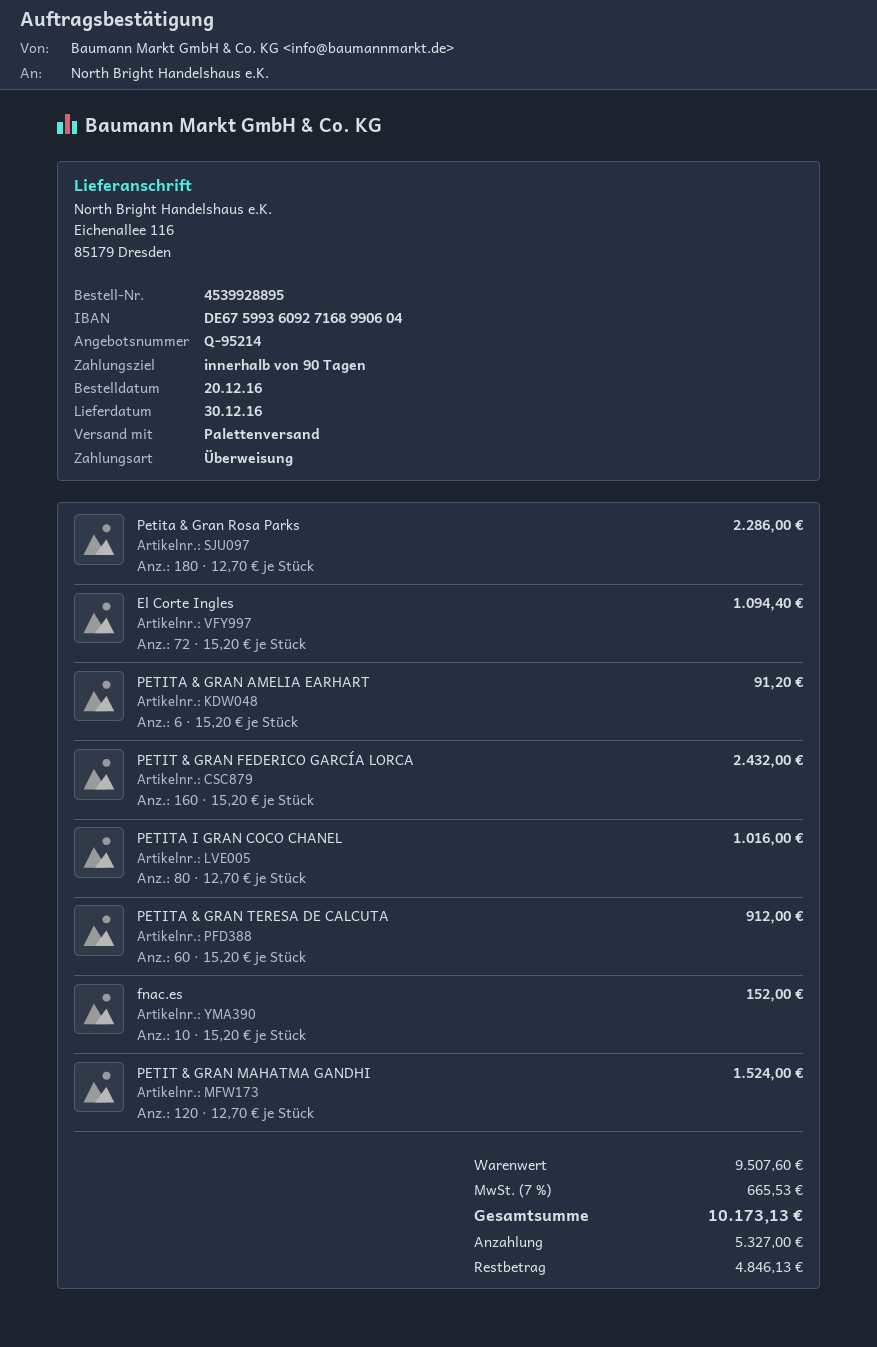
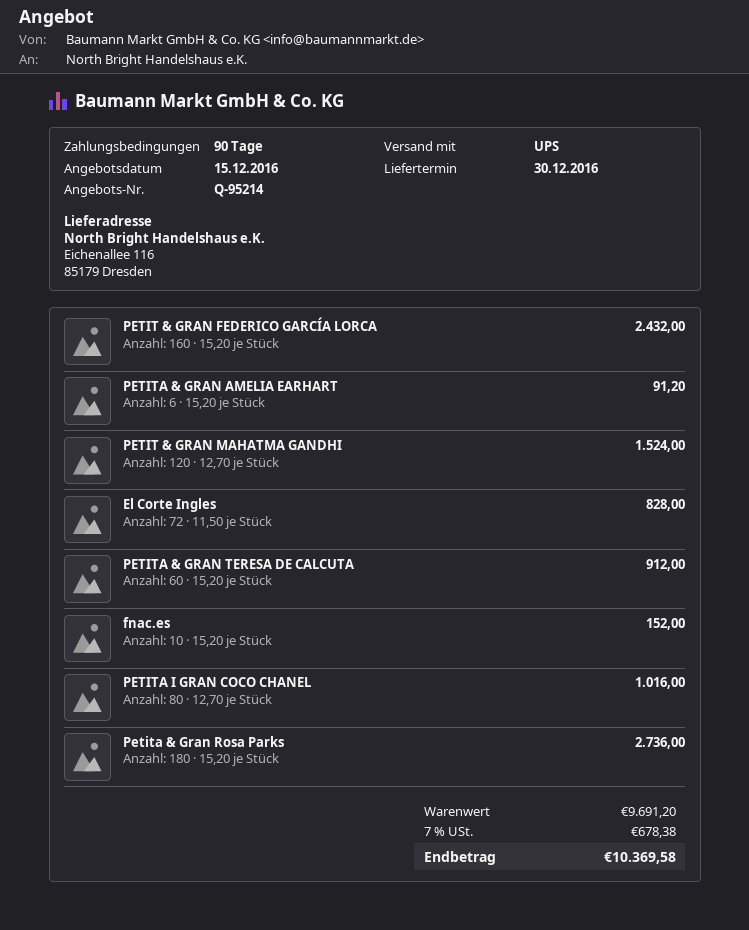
shipping method: pallet freight -> UPS
Petita & Gran Rosa Parks: 180 x 12.70 = 2286.00 -> 180 x 15.20 = 2736.00
El Corte Ingles: 72 x 15.20 = 1094.40 -> 72 x 11.50 = 828.00
subtotal: 9507.60 -> 9691.20
tax: 7% = 665.53 -> 7% = 678.38
total: 10173.13 -> 10369.58

